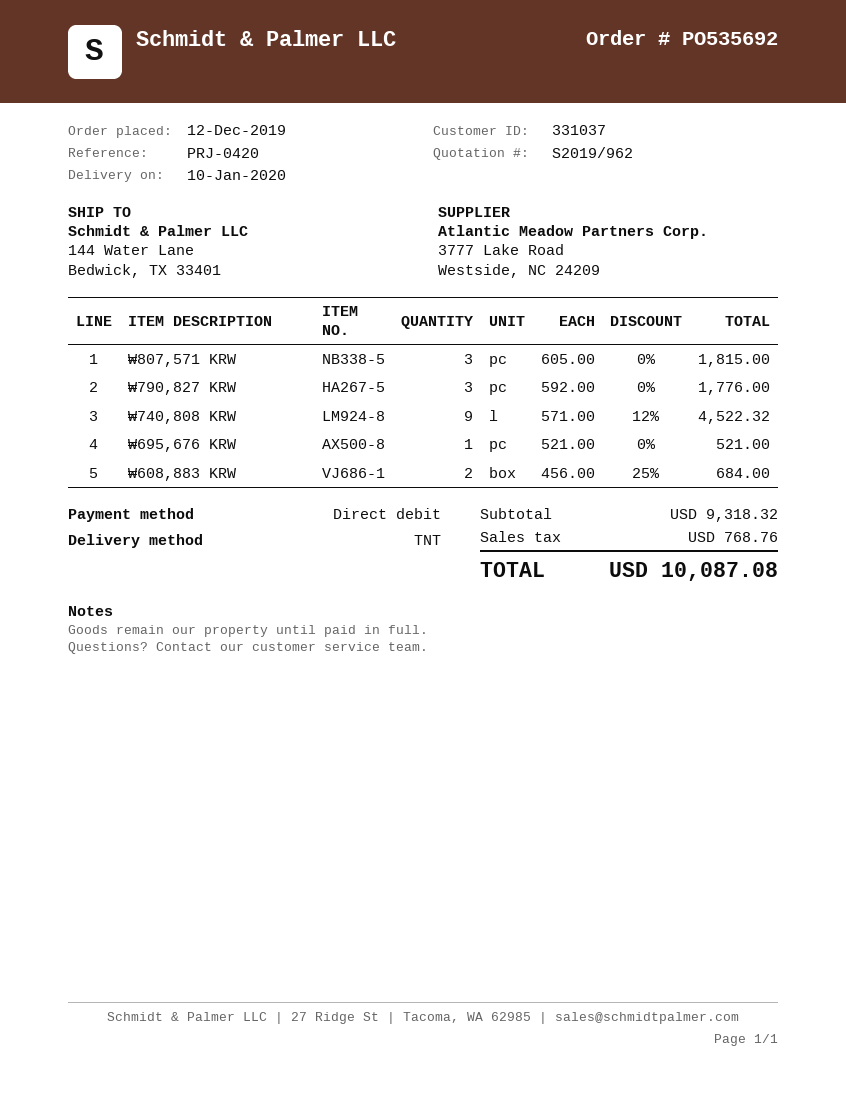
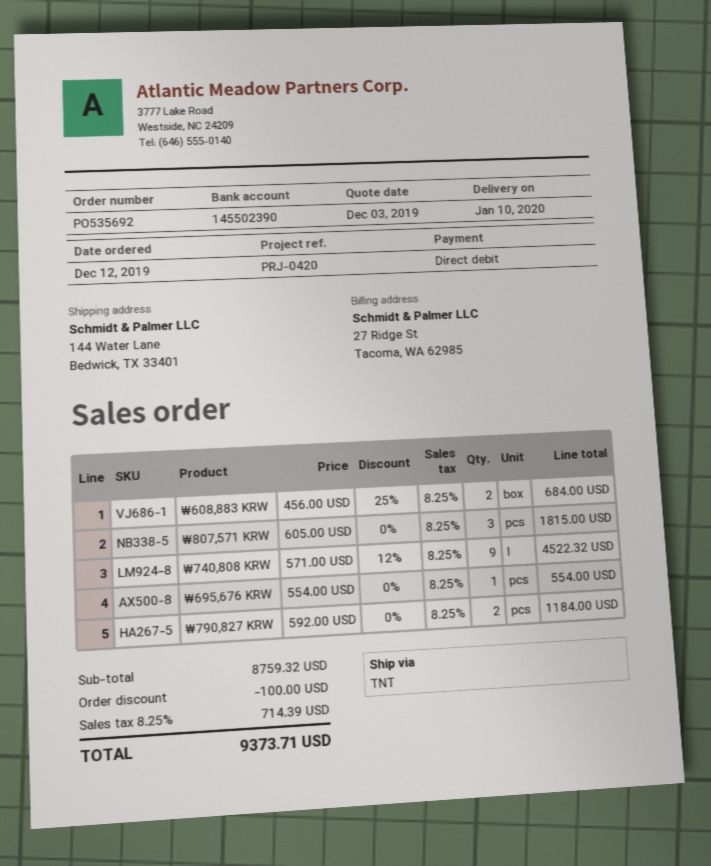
₩790,827 KRW: 3 x 592.00 = 1776.00 -> 2 x 592.00 = 1184.00
₩695,676 KRW: 1 x 521.00 = 521.00 -> 1 x 554.00 = 554.00
subtotal: 9318.32 -> 8759.32
discount: none -> 100.00
tax: 768.76 -> 714.39
total: 10087.08 -> 9373.71

